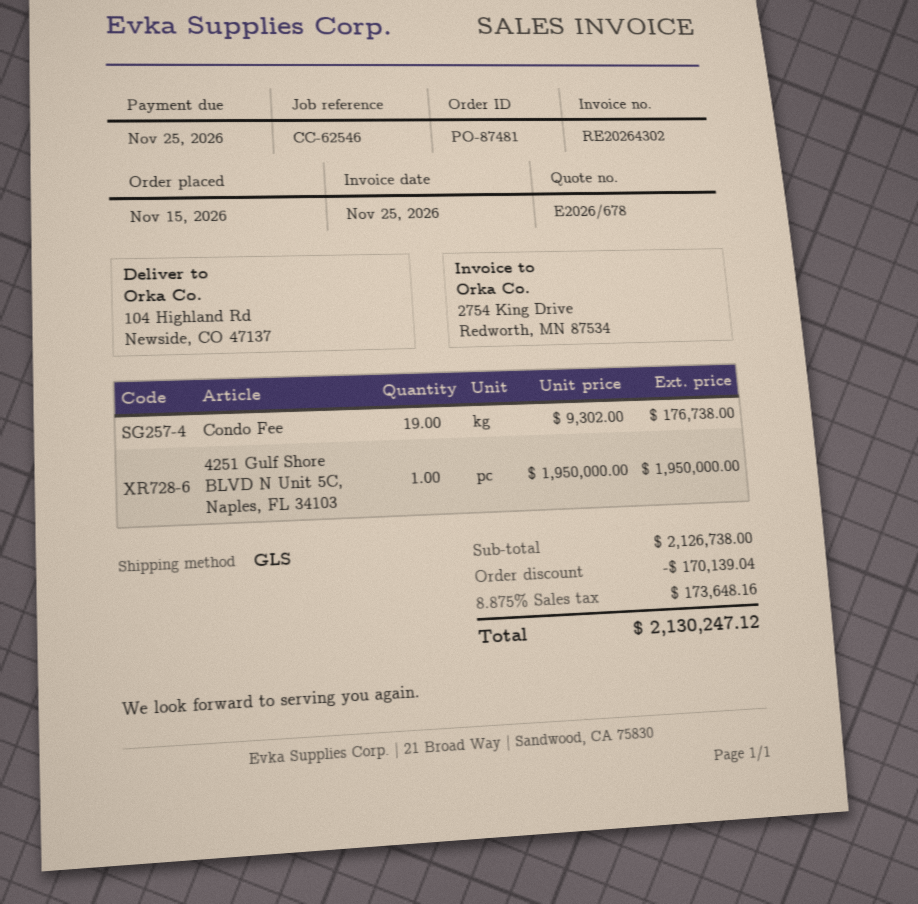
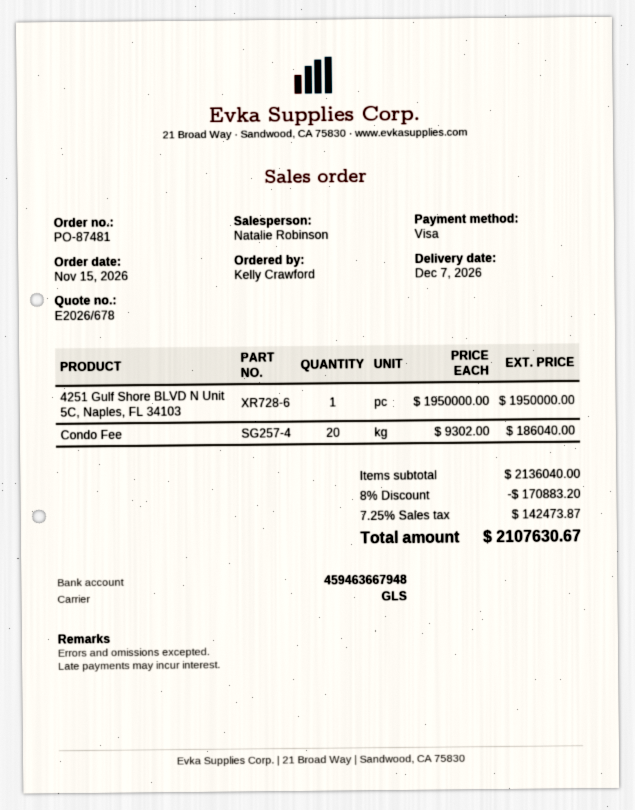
Condo Fee: 19 x 9302.00 = 176738.00 -> 20 x 9302.00 = 186040.00
subtotal: 2126738.00 -> 2136040.00
discount: 170139.04 -> 170883.20
tax: 8.875% = 173648.16 -> 7.25% = 142473.87
total: 2130247.12 -> 2107630.67

